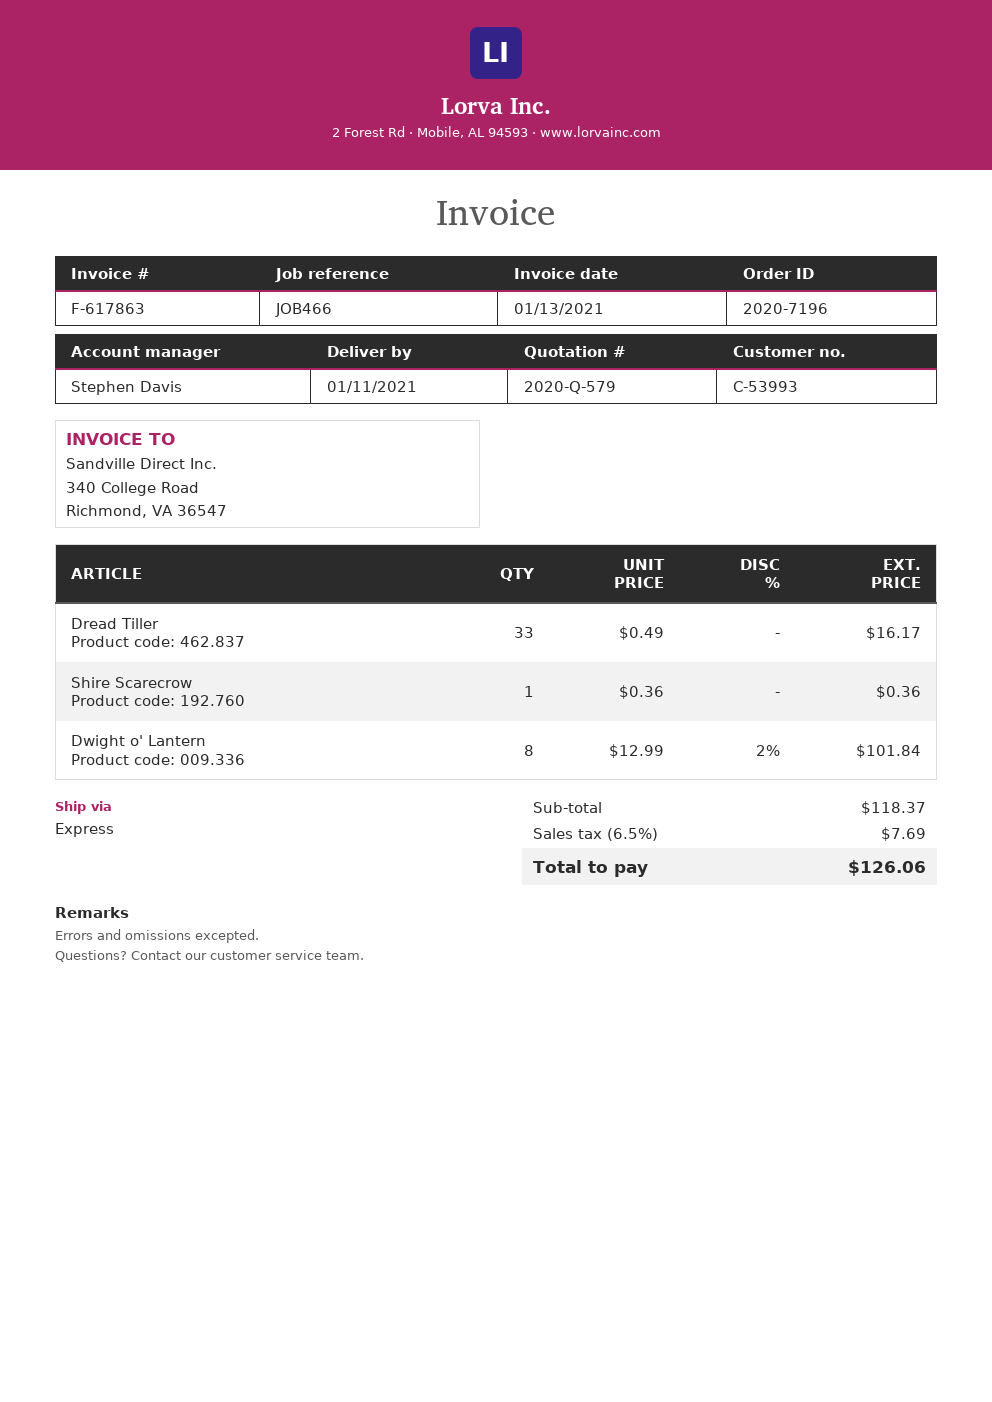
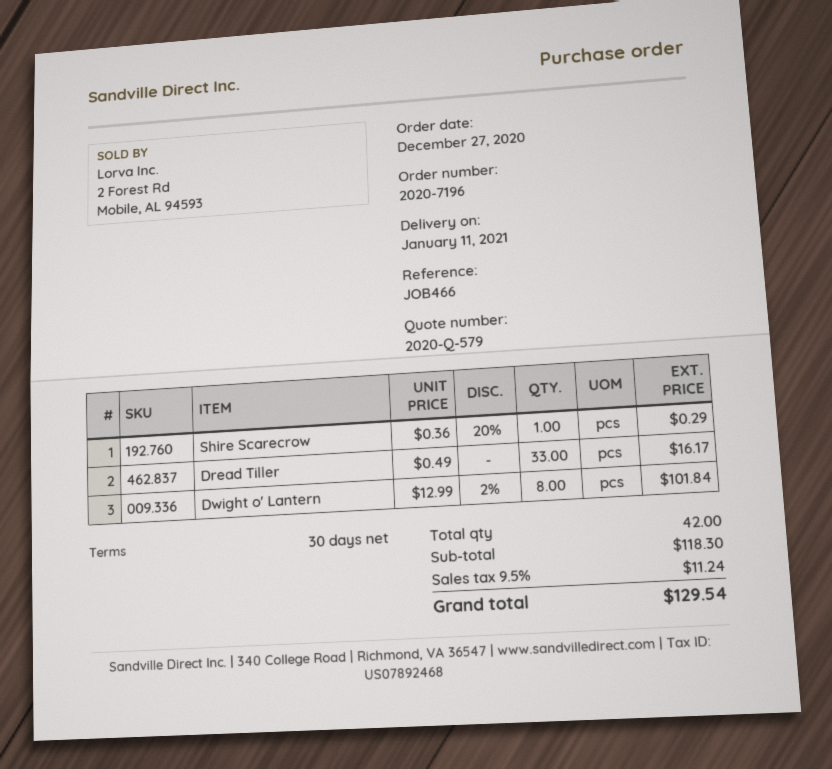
Shire Scarecrow: 1 x 0.36 = 0.36 -> 1 x 0.36 - 20% = 0.29
subtotal: 118.37 -> 118.30
tax: 6.5% = 7.69 -> 9.5% = 11.24
total: 126.06 -> 129.54

